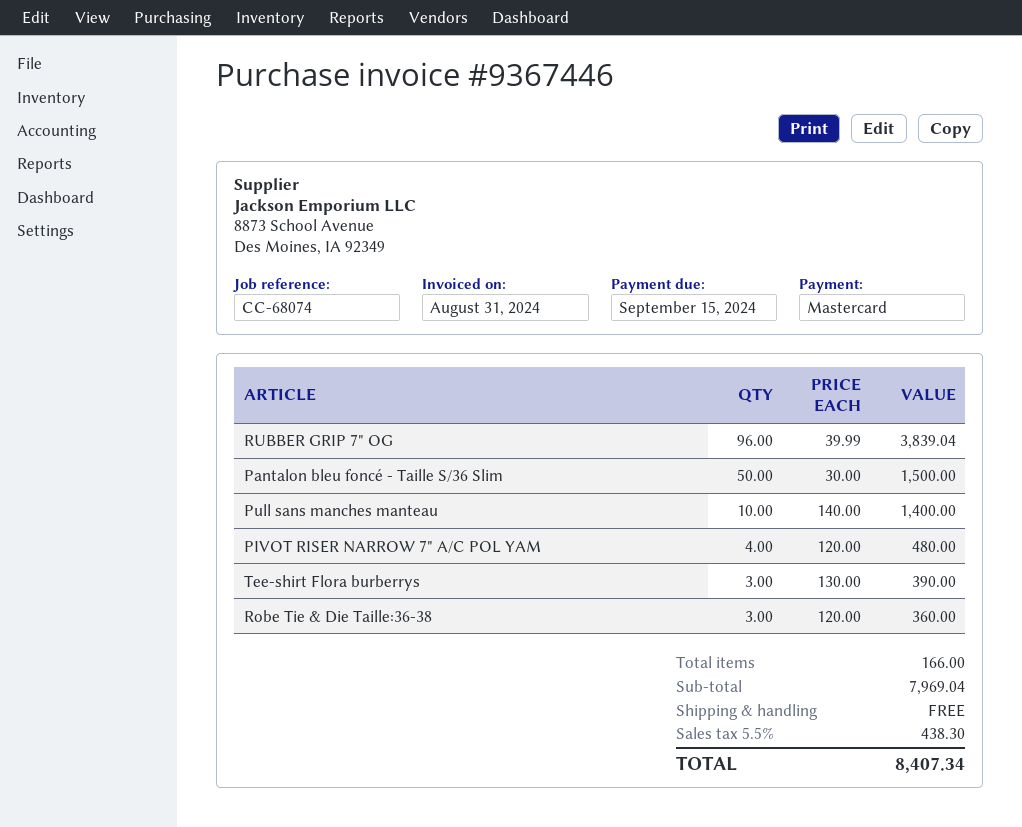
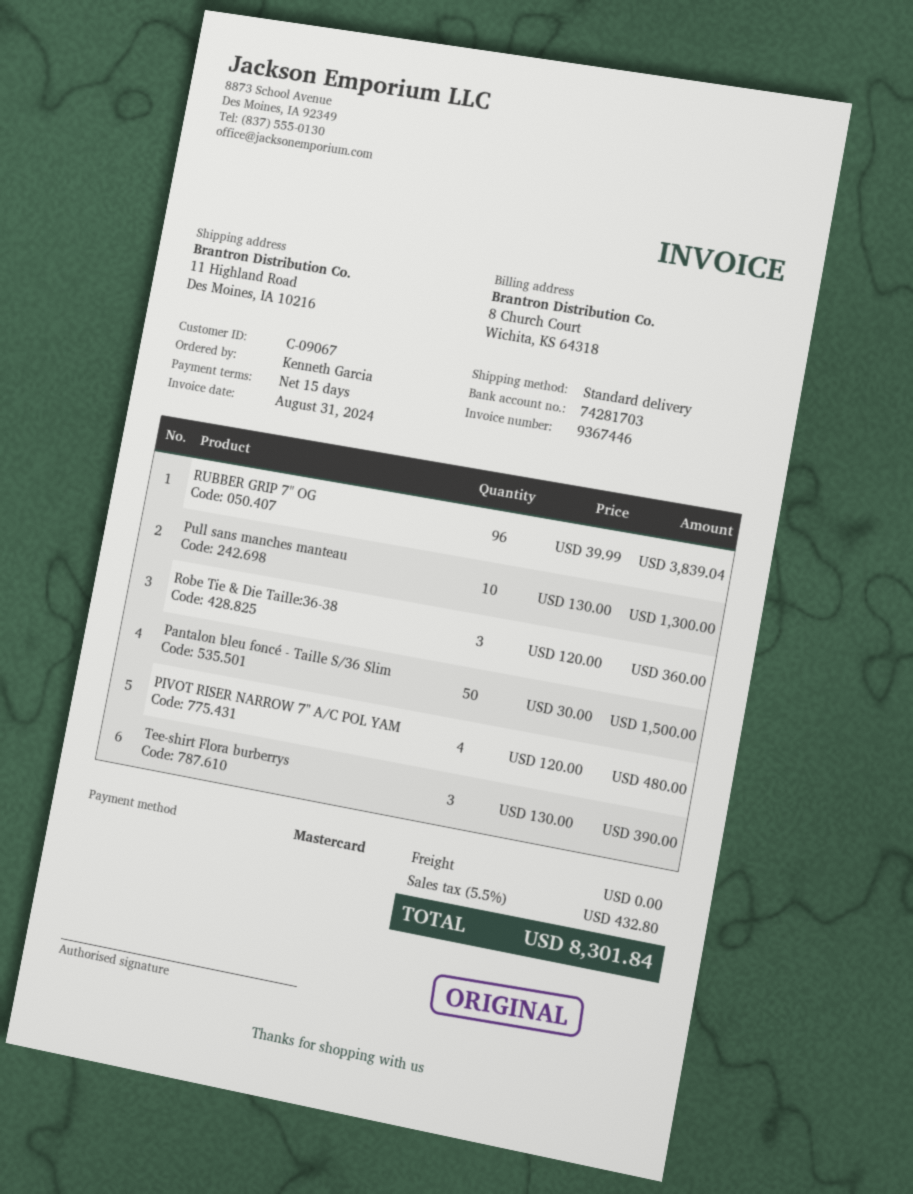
Pull sans manches manteau: 10 x 140.00 = 1400.00 -> 10 x 130.00 = 1300.00
tax: 5.5% = 438.30 -> 5.5% = 432.80
total: 8407.34 -> 8301.84

